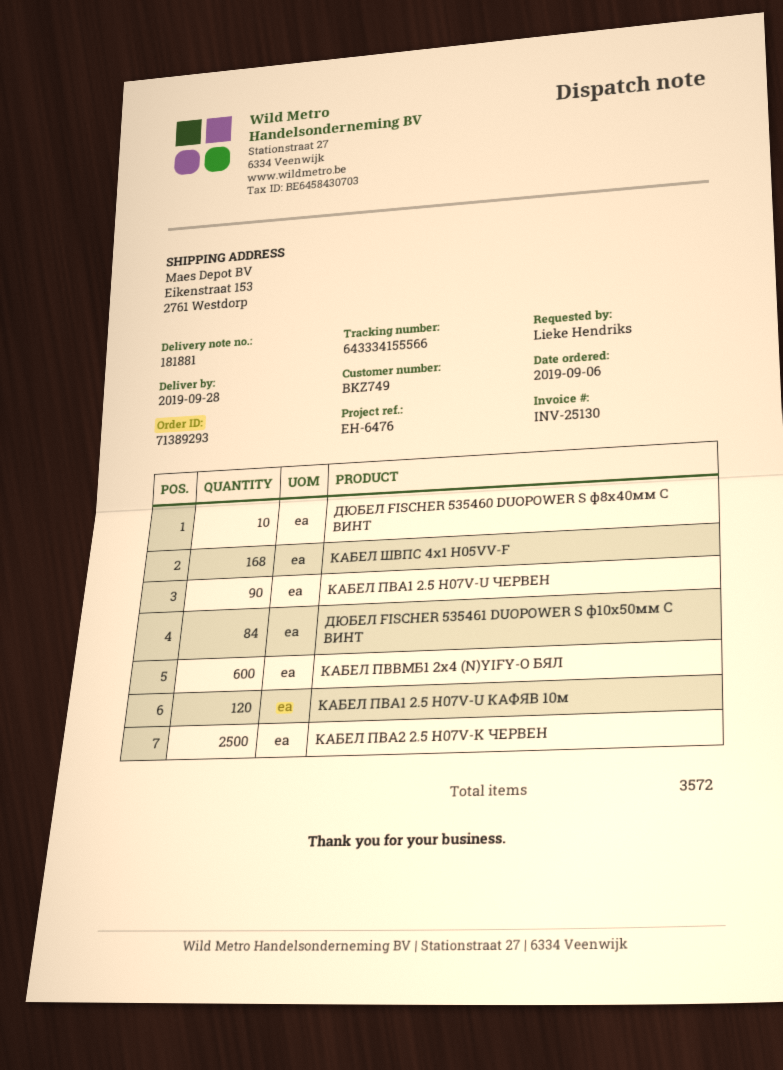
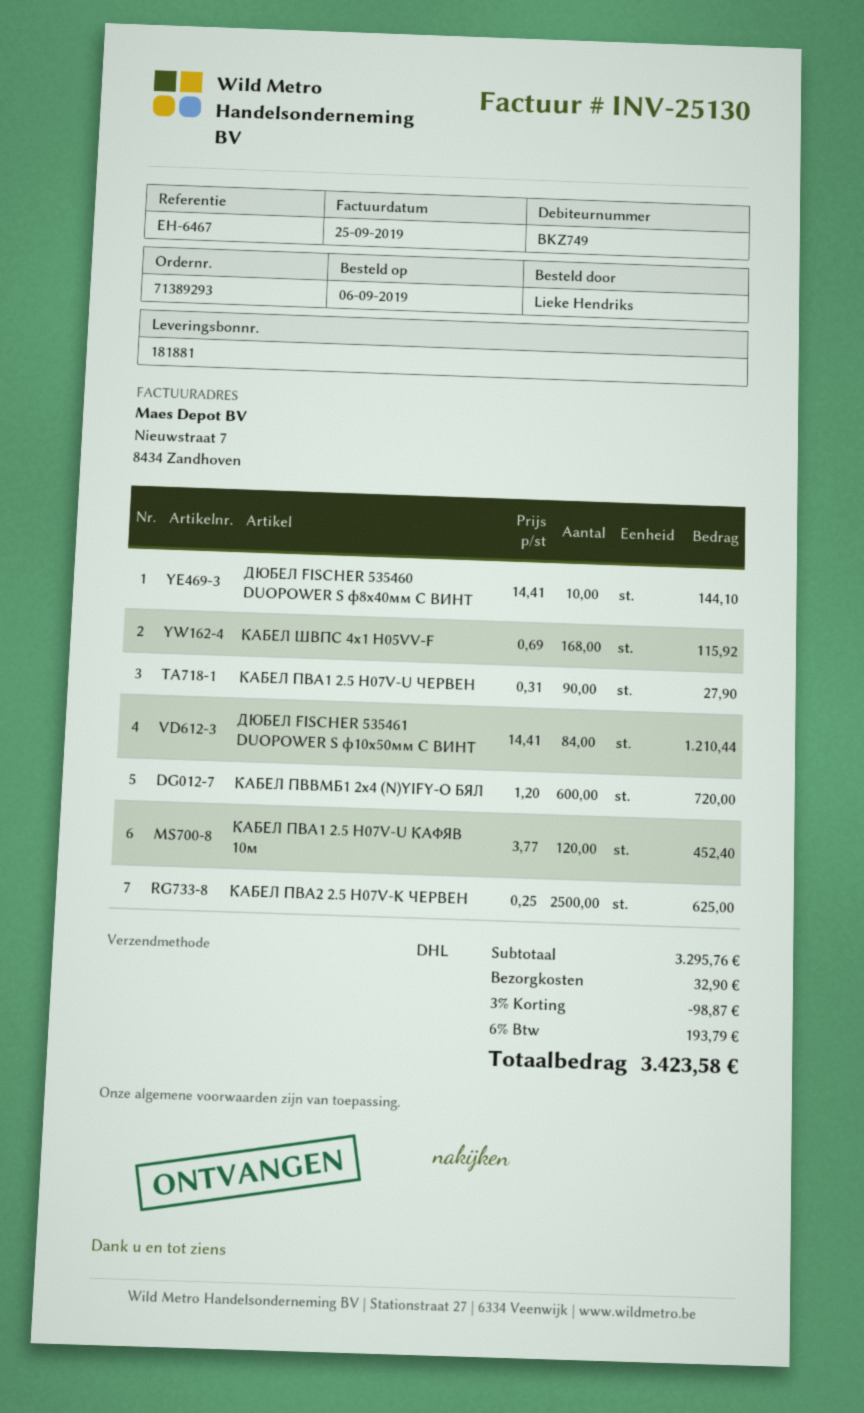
reference: EH-6476 -> EH-6467

